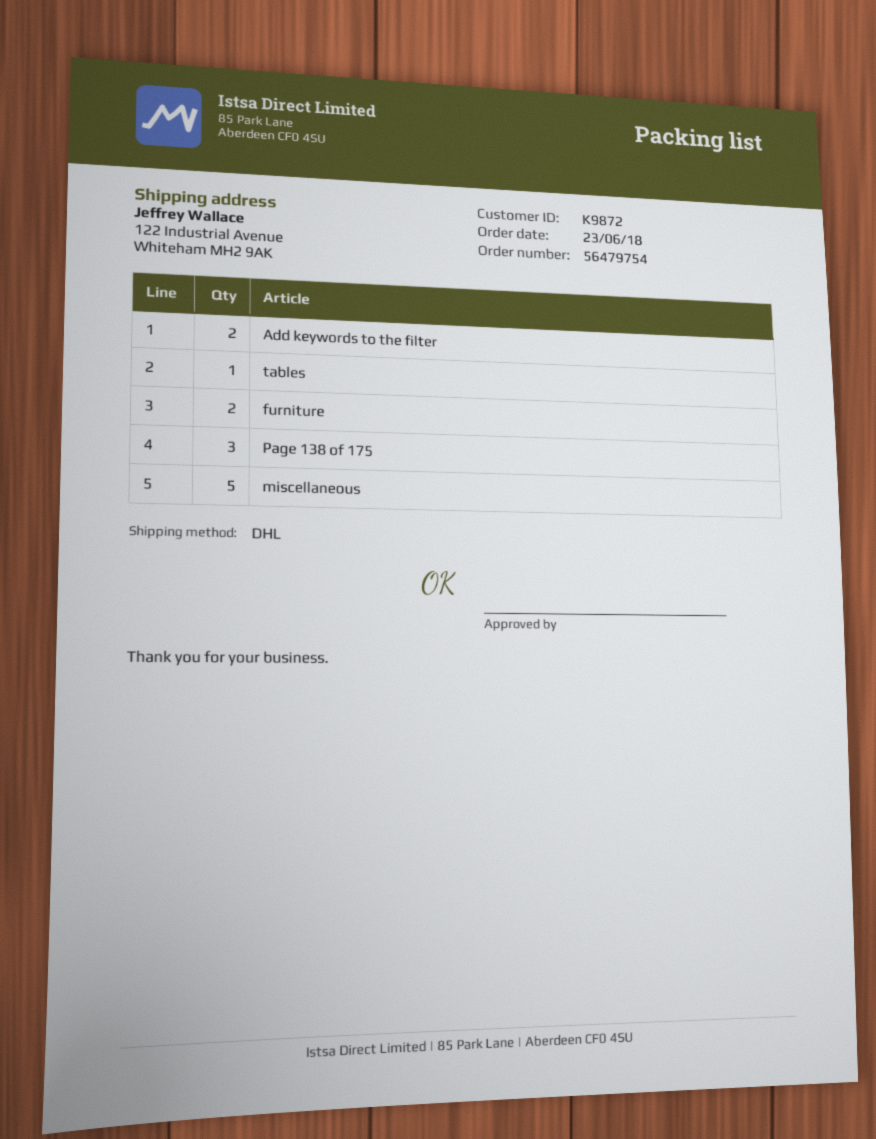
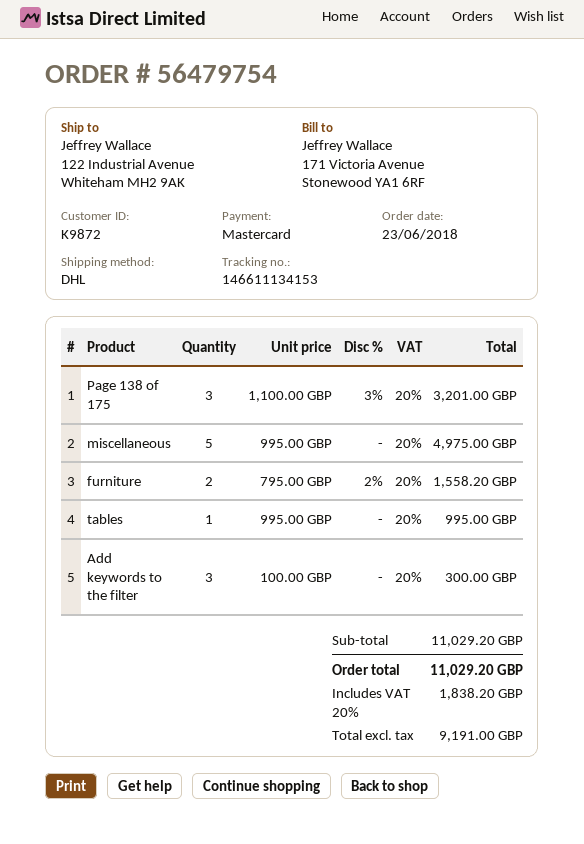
Add keywords to the filter: 2 -> 3

